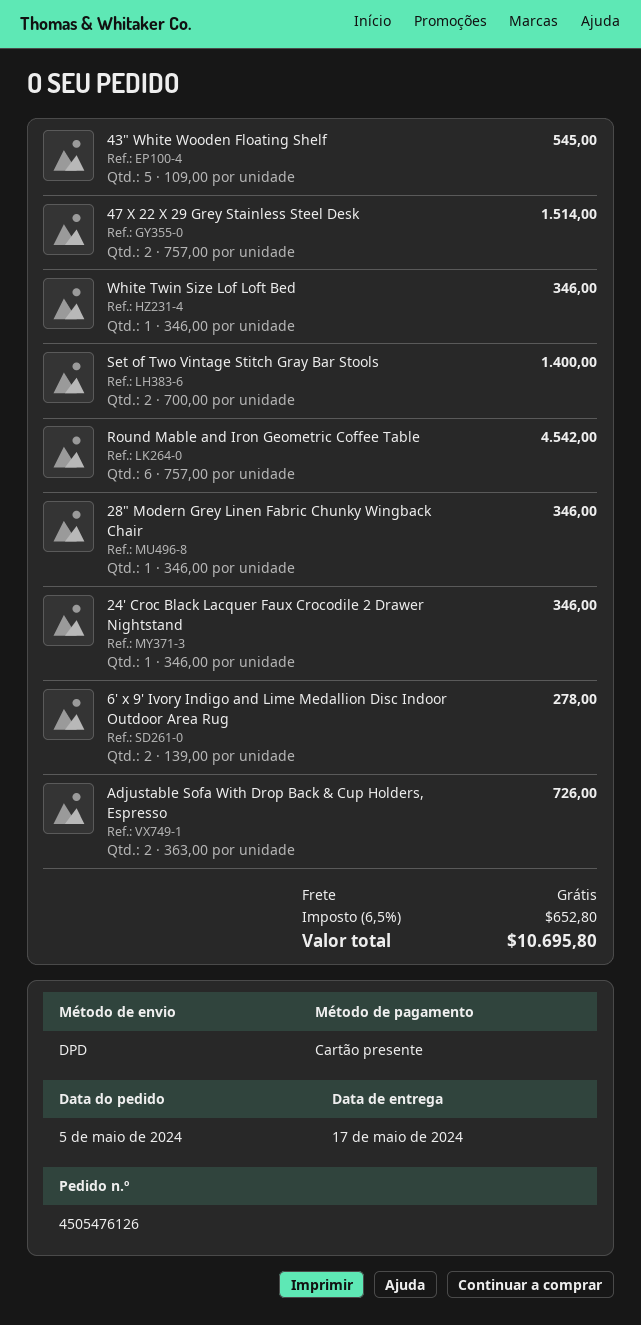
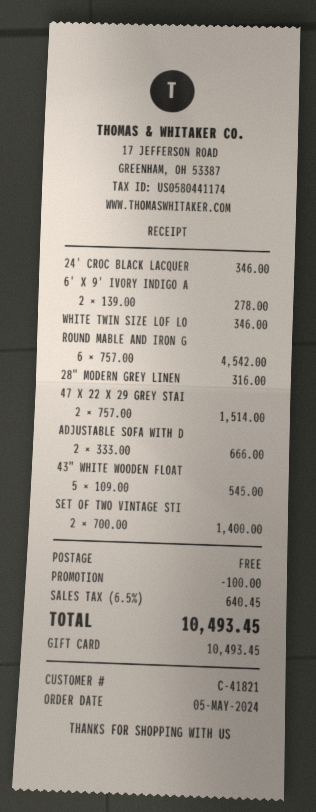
28" Modern Grey Linen Fabric Chunky Wingback Chair: 1 x 346.00 = 346.00 -> 1 x 316.00 = 316.00
Adjustable Sofa With Drop Back & Cup Holders, Espresso: 2 x 363.00 = 726.00 -> 2 x 333.00 = 666.00
discount: none -> 100.00
tax: 6.5% = 652.80 -> 6.5% = 640.45
total: 10695.80 -> 10493.45

